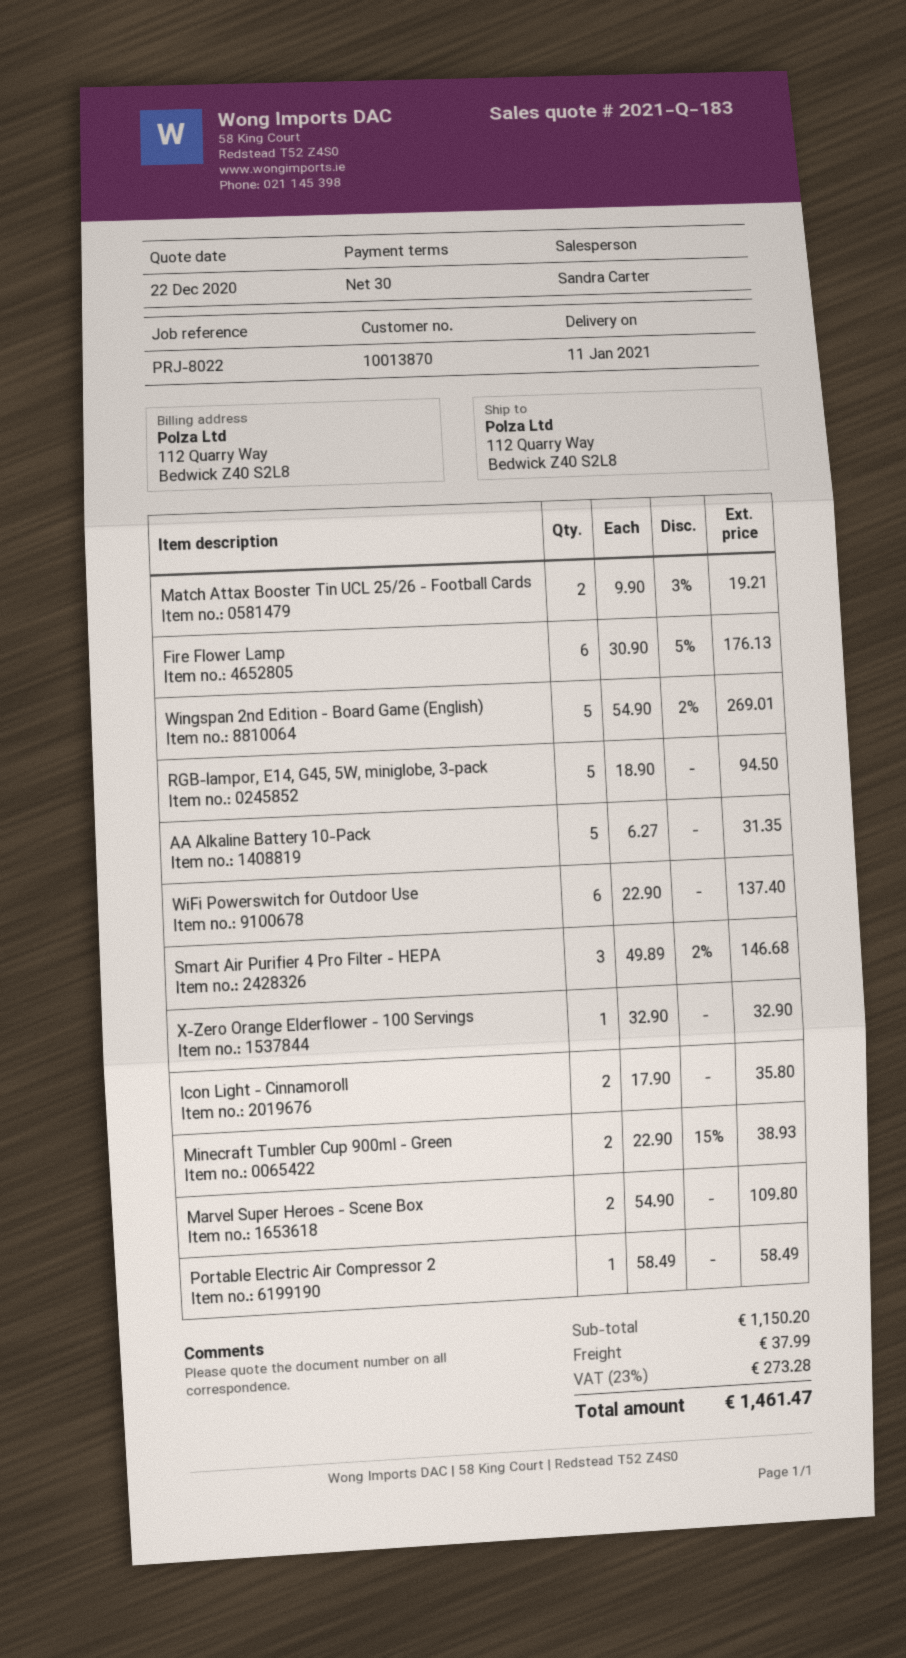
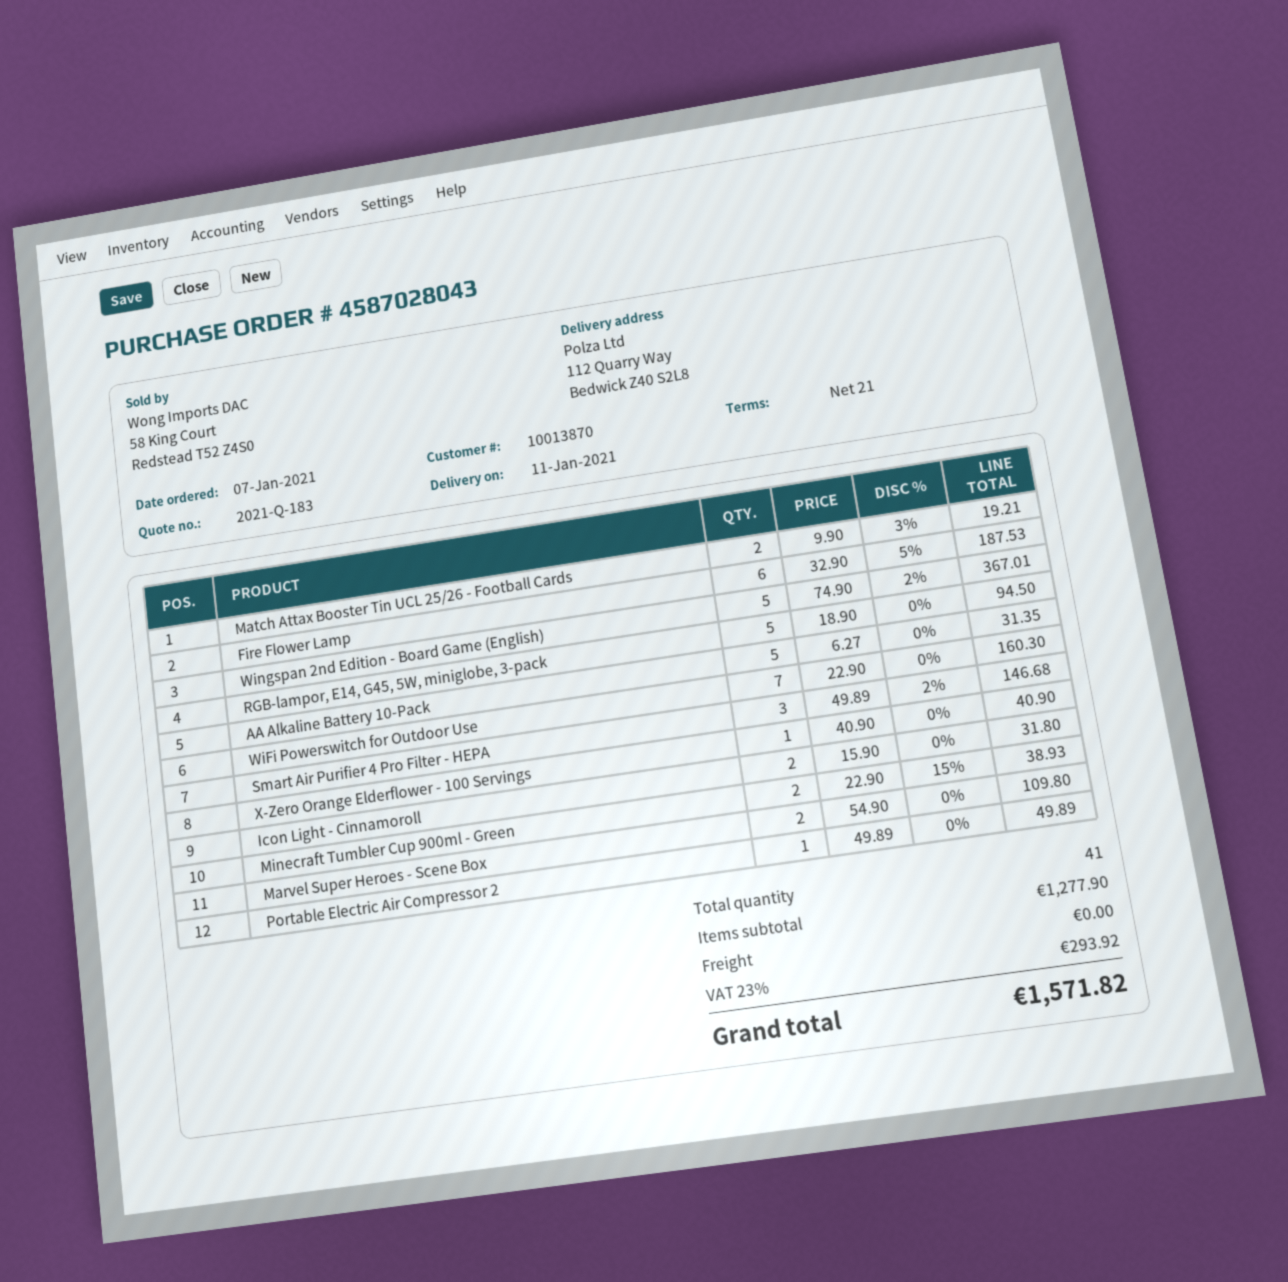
payment terms: 30 days -> 21 days
Fire Flower Lamp: 6 x 30.90 - 5% = 176.13 -> 6 x 32.90 - 5% = 187.53
Wingspan 2nd Edition - Board Game (English): 5 x 54.90 - 2% = 269.01 -> 5 x 74.90 - 2% = 367.01
WiFi Powerswitch for Outdoor Use: 6 x 22.90 = 137.40 -> 7 x 22.90 = 160.30
X-Zero Orange Elderflower - 100 Servings: 1 x 32.90 = 32.90 -> 1 x 40.90 = 40.90
Icon Light - Cinnamoroll: 2 x 17.90 = 35.80 -> 2 x 15.90 = 31.80
Portable Electric Air Compressor 2: 1 x 58.49 = 58.49 -> 1 x 49.89 = 49.89
subtotal: 1150.20 -> 1277.90
shipping: 37.99 -> 0.00
tax: 23% = 273.28 -> 23% = 293.92
total: 1461.47 -> 1571.82

